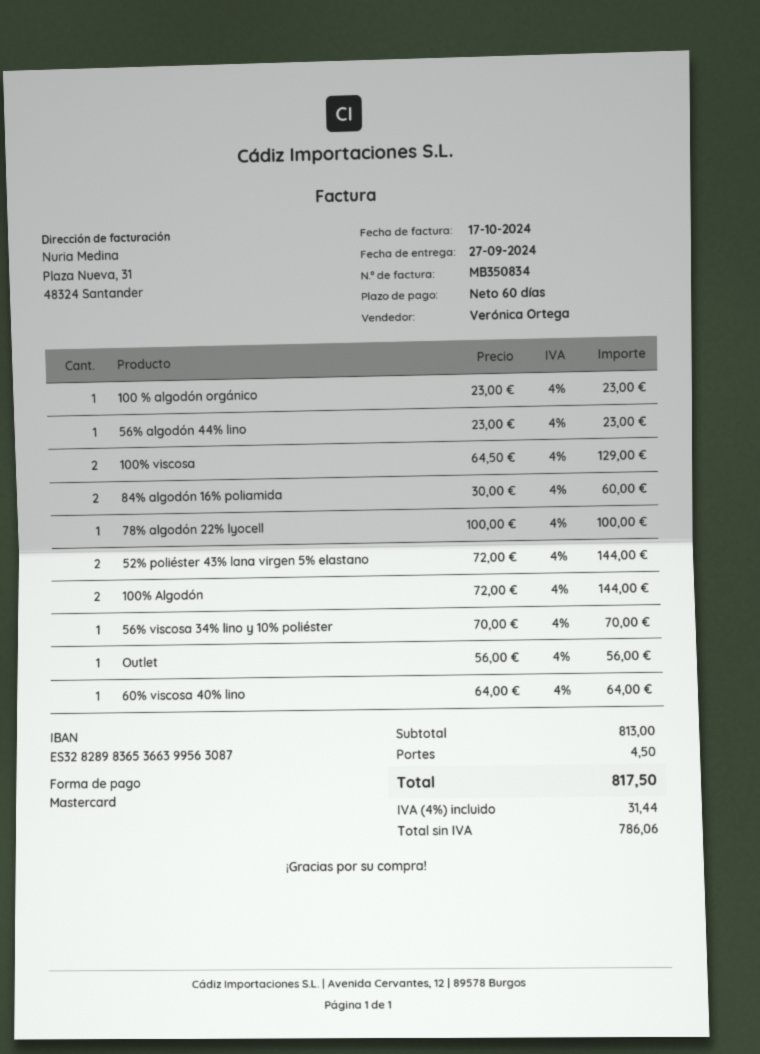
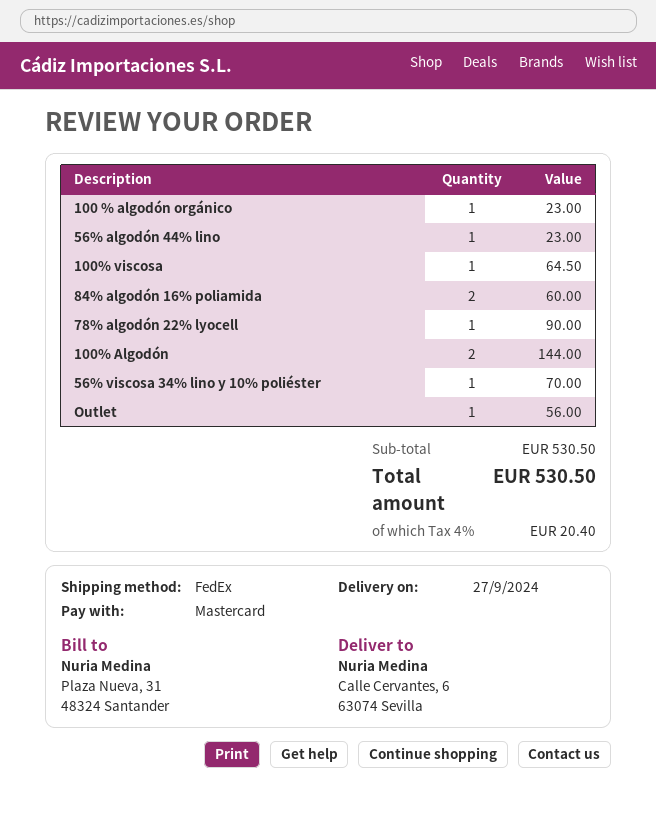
100% viscosa: 2 for 129.00 -> 1 for 64.50
78% algodón 22% lyocell: 1 for 100.00 -> 1 for 90.00
52% poliéster 43% lana virgen 5% elastano: 2 for 144.00 -> none
60% viscosa 40% lino: 1 for 64.00 -> none
subtotal: 813.00 -> 530.50
shipping: 4.50 -> none
tax: 4% = 31.44 -> 4% = 20.40
total: 817.50 -> 530.50

